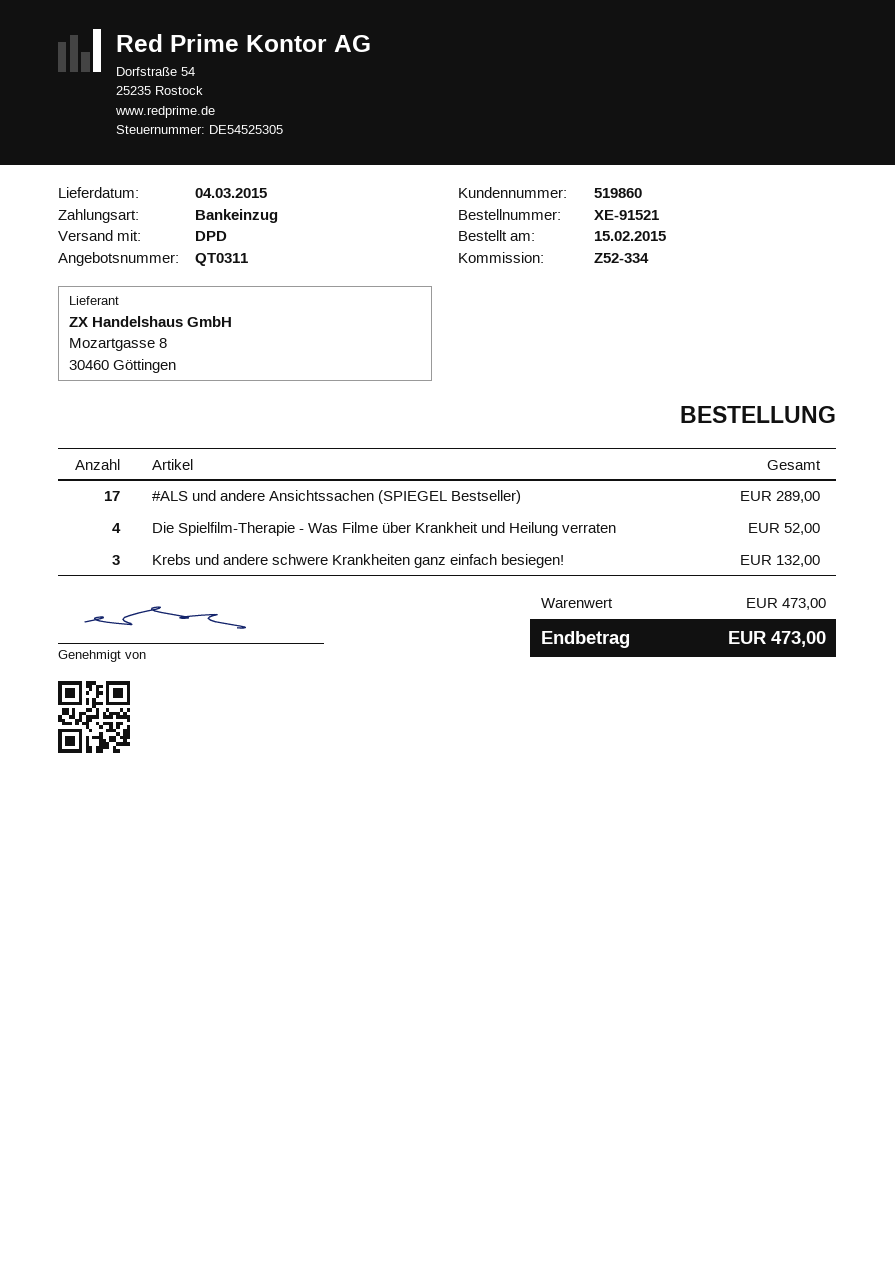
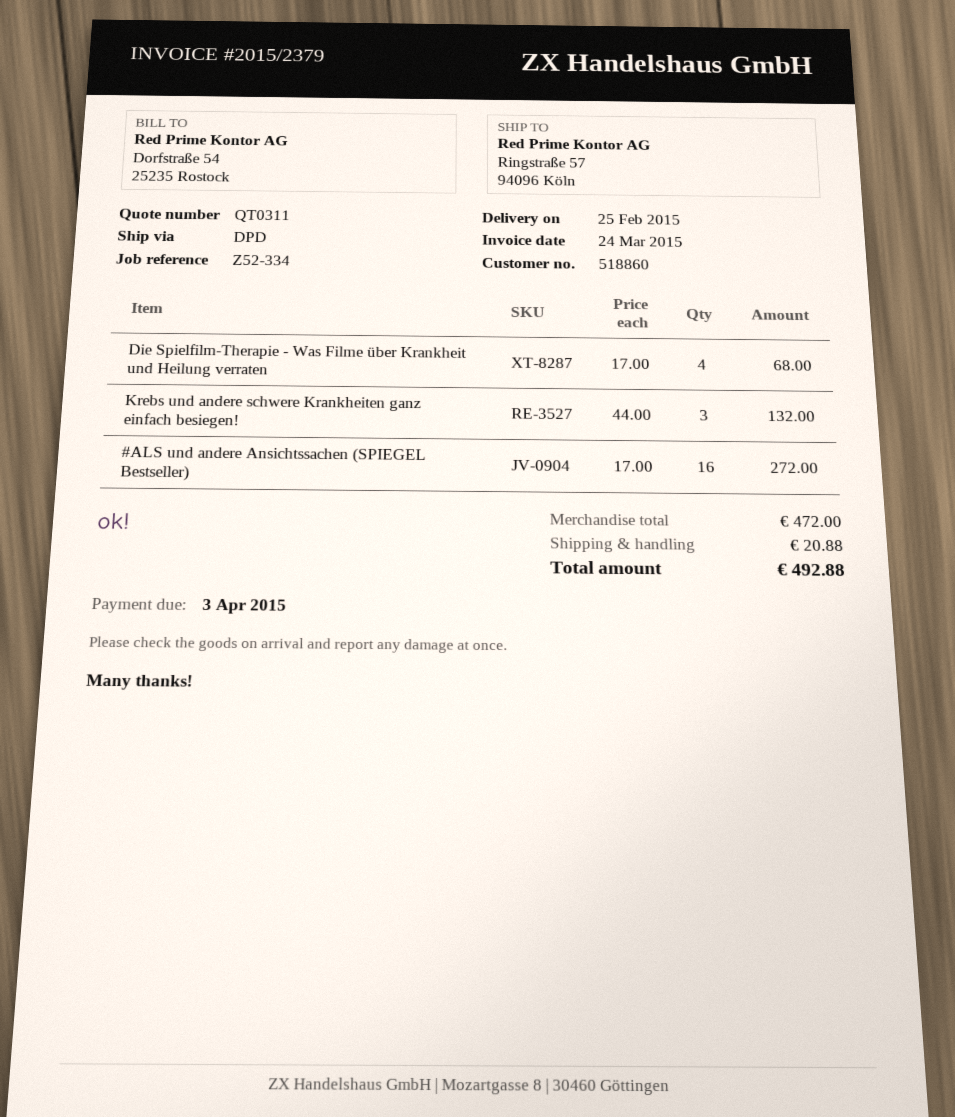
delivery date: 2015-03-04 -> 2015-02-25
customer number: 519860 -> 518860
#ALS und andere Ansichtssachen (SPIEGEL Bestseller): 17 for 289.00 -> 16 for 272.00
Die Spielfilm-Therapie - Was Filme über Krankheit und Heilung verraten: 4 for 52.00 -> 4 for 68.00
subtotal: 473.00 -> 472.00
shipping: none -> 20.88
total: 473.00 -> 492.88

